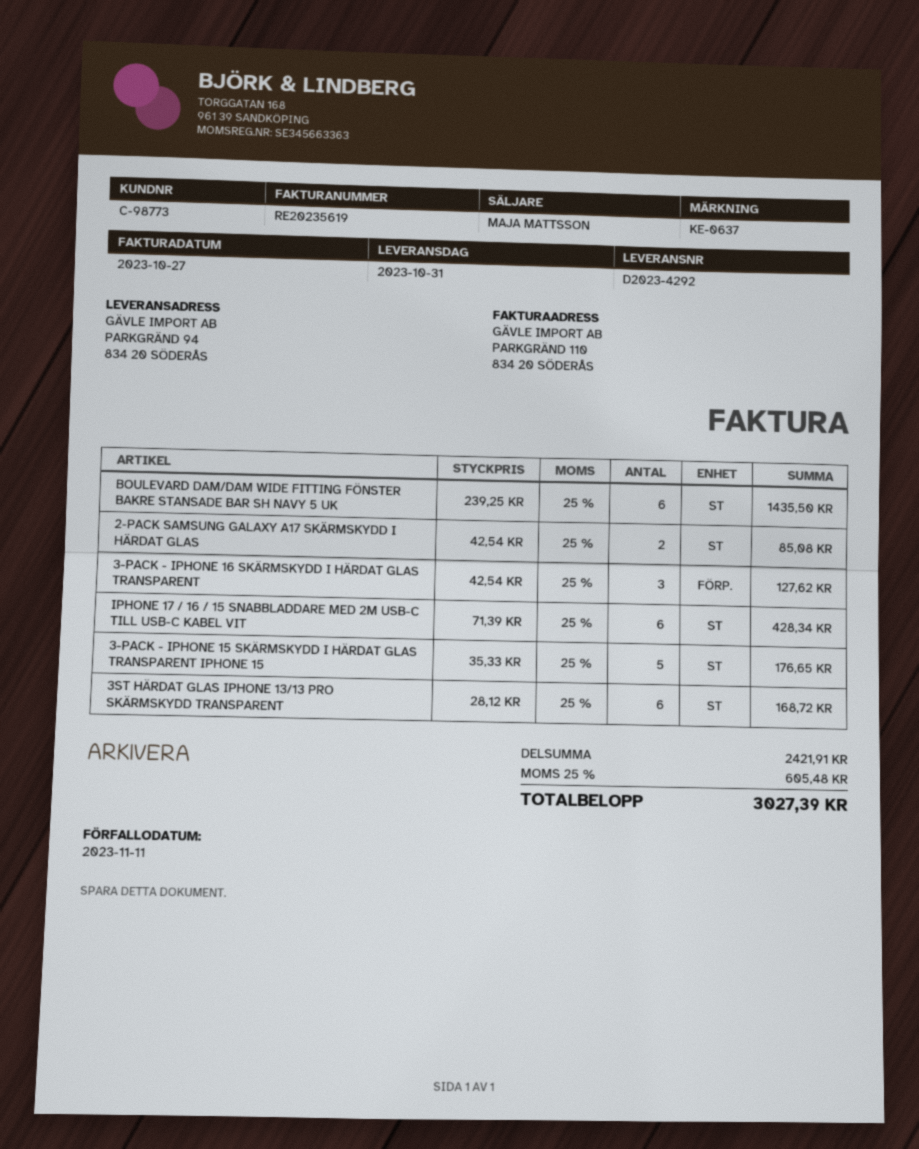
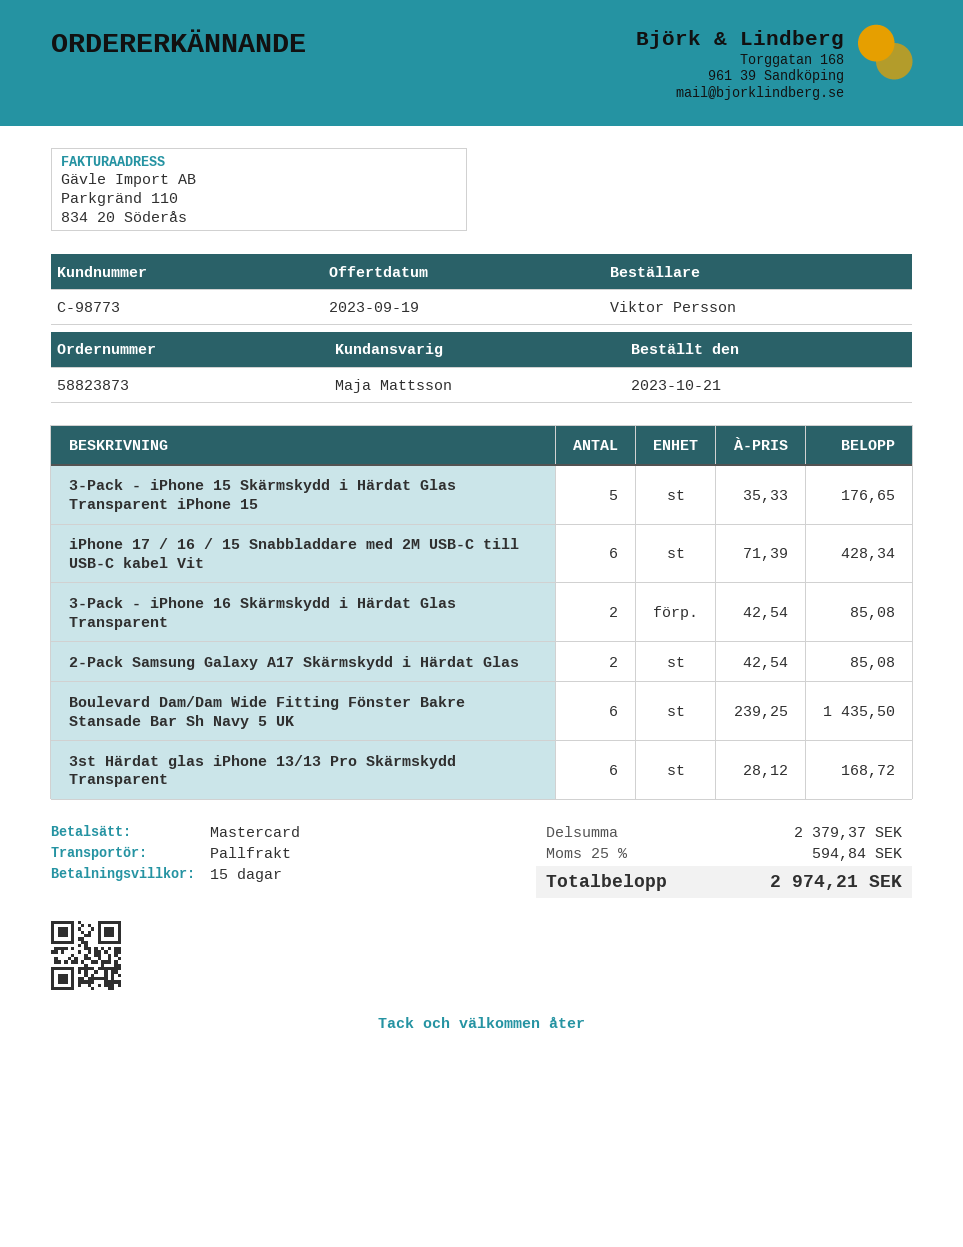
3-PACK - IPHONE 16 SKÄRMSKYDD I HÄRDAT GLAS TRANSPARENT: 3 x 42.54 = 127.62 -> 2 x 42.54 = 85.08
subtotal: 2421.91 -> 2379.37
tax: 25% = 605.48 -> 25% = 594.84
total: 3027.39 -> 2974.21

